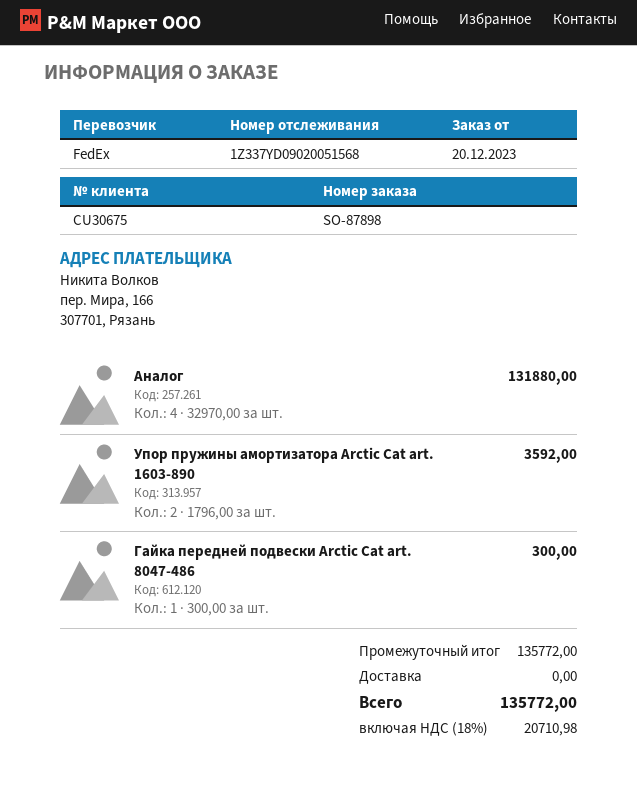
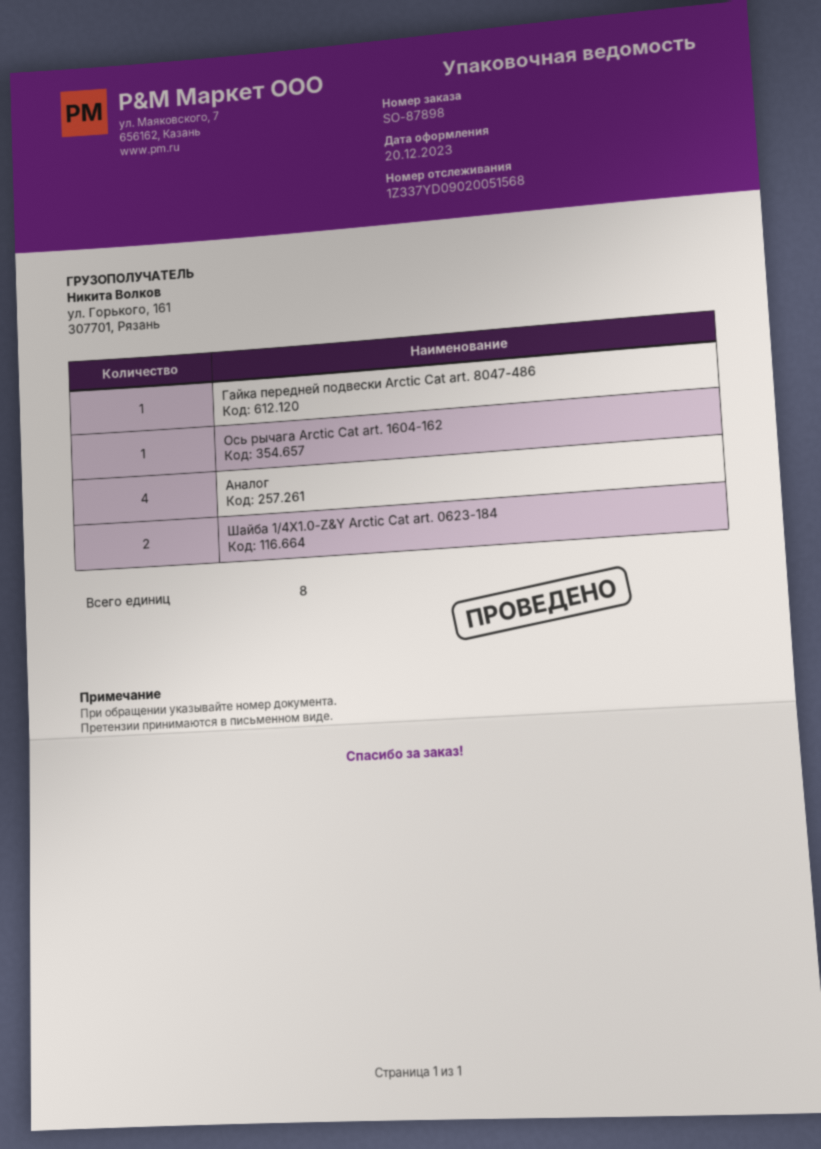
Упор пружины амортизатора Arctic Cat art. 1603-890: 2 -> none
Ось рычага Arctic Cat art. 1604-162: none -> 1
Шайба 1/4X1.0-Z&Y Arctic Cat art. 0623-184: none -> 2

